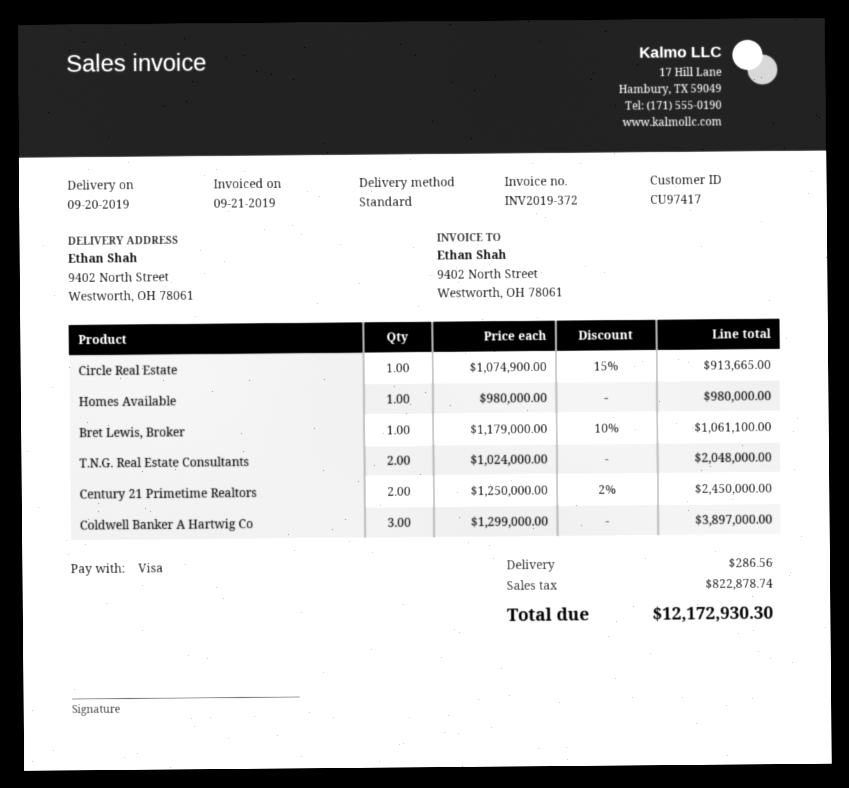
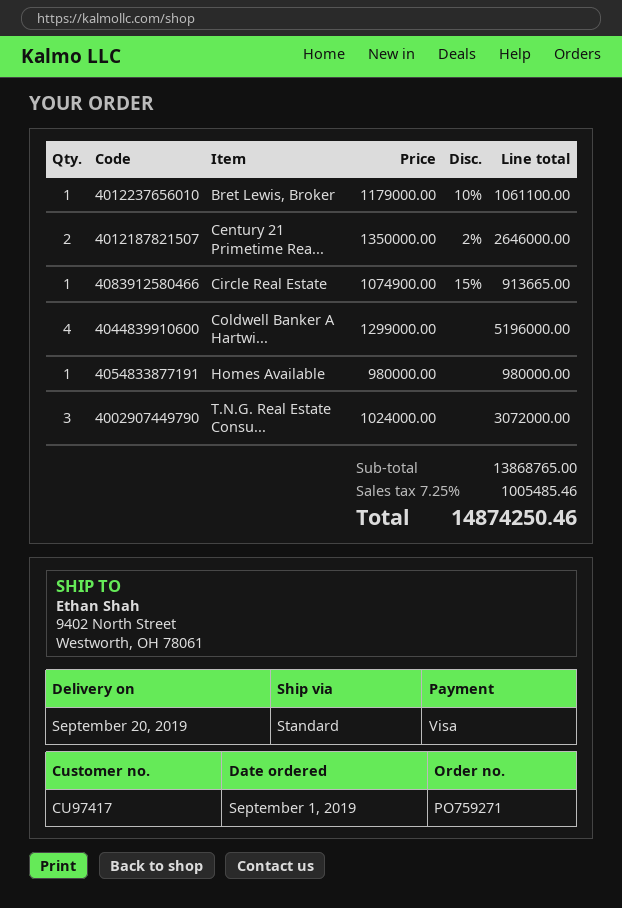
T.N.G. Real Estate Consultants: 2 x 1024000.00 = 2048000.00 -> 3 x 1024000.00 = 3072000.00
Century 21 Primetime Realtors: 2 x 1250000.00 - 2% = 2450000.00 -> 2 x 1350000.00 - 2% = 2646000.00
Coldwell Banker A Hartwig Co: 3 x 1299000.00 = 3897000.00 -> 4 x 1299000.00 = 5196000.00
shipping: 286.56 -> none
tax: 822878.74 -> 1005485.46
total: 12172930.30 -> 14874250.46

